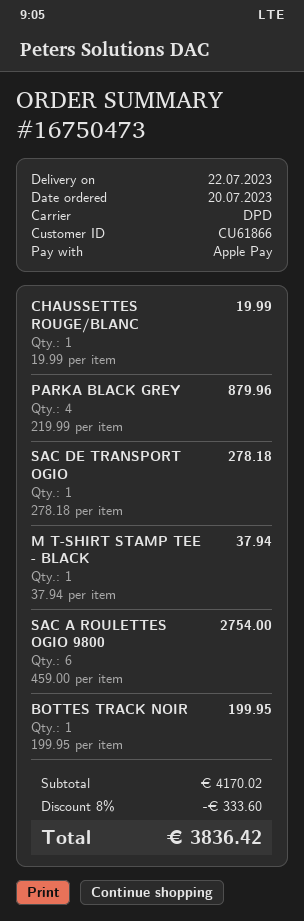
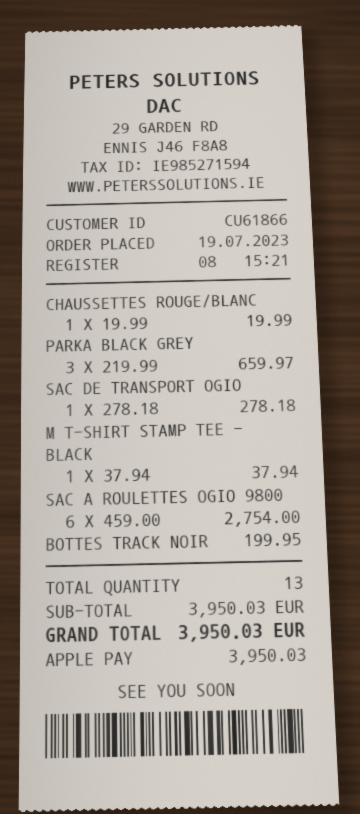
order date: 2023-07-20 -> 2023-07-19
PARKA BLACK GREY: 4 x 219.99 = 879.96 -> 3 x 219.99 = 659.97
subtotal: 4170.02 -> 3950.03
discount: 8% = 333.60 -> none
total: 3836.42 -> 3950.03

